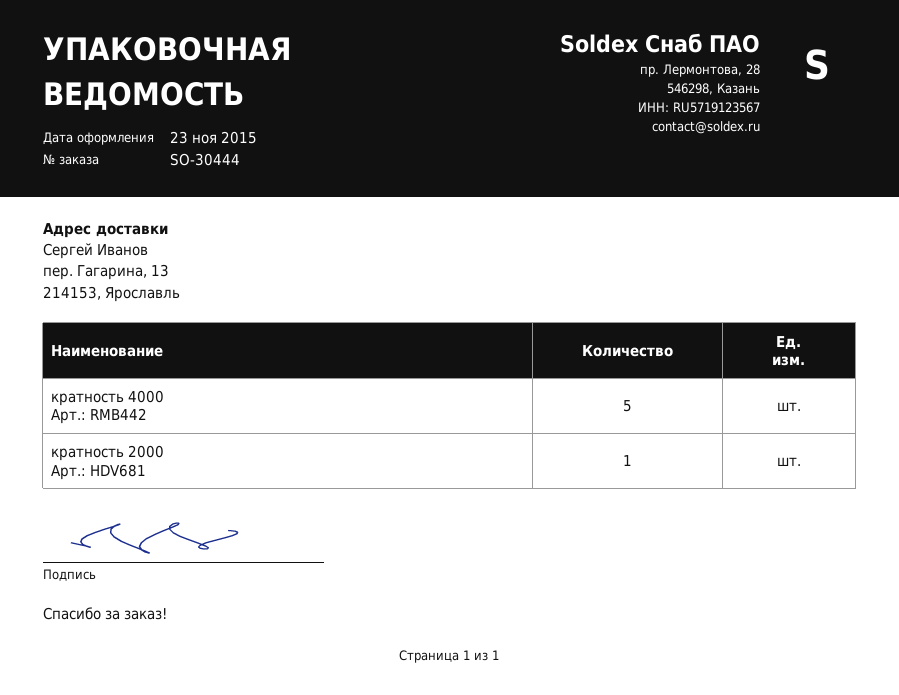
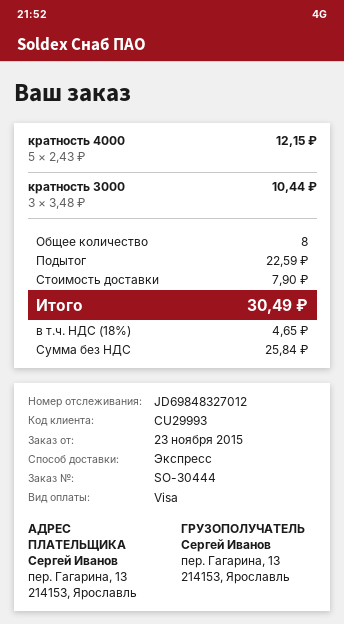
кратность 2000: 1 -> none
кратность 3000: none -> 3

